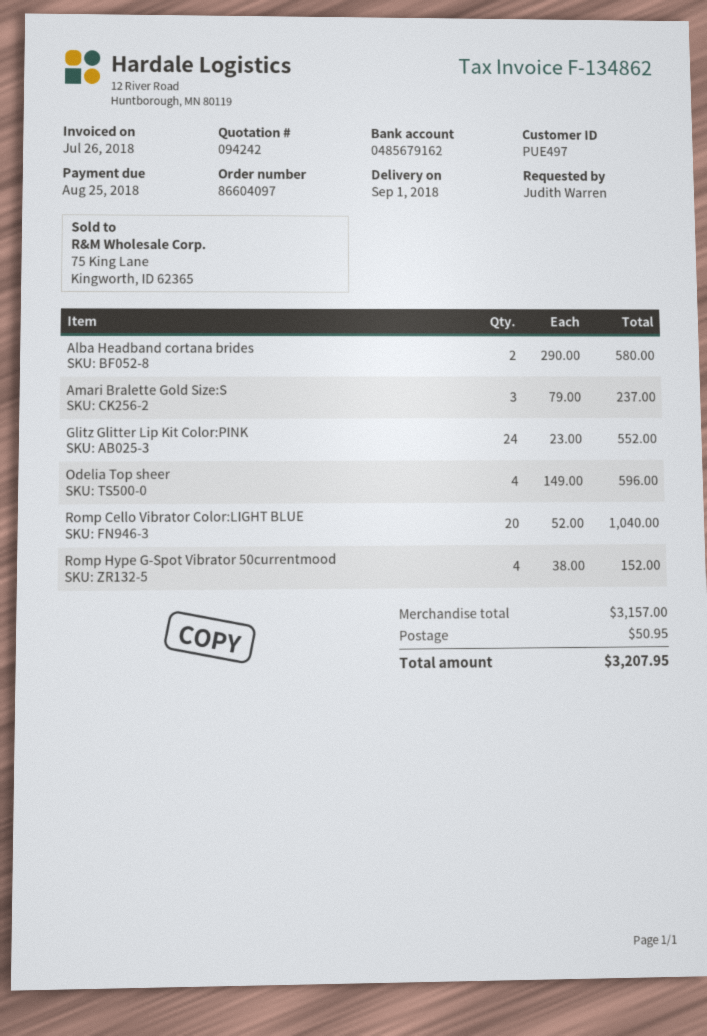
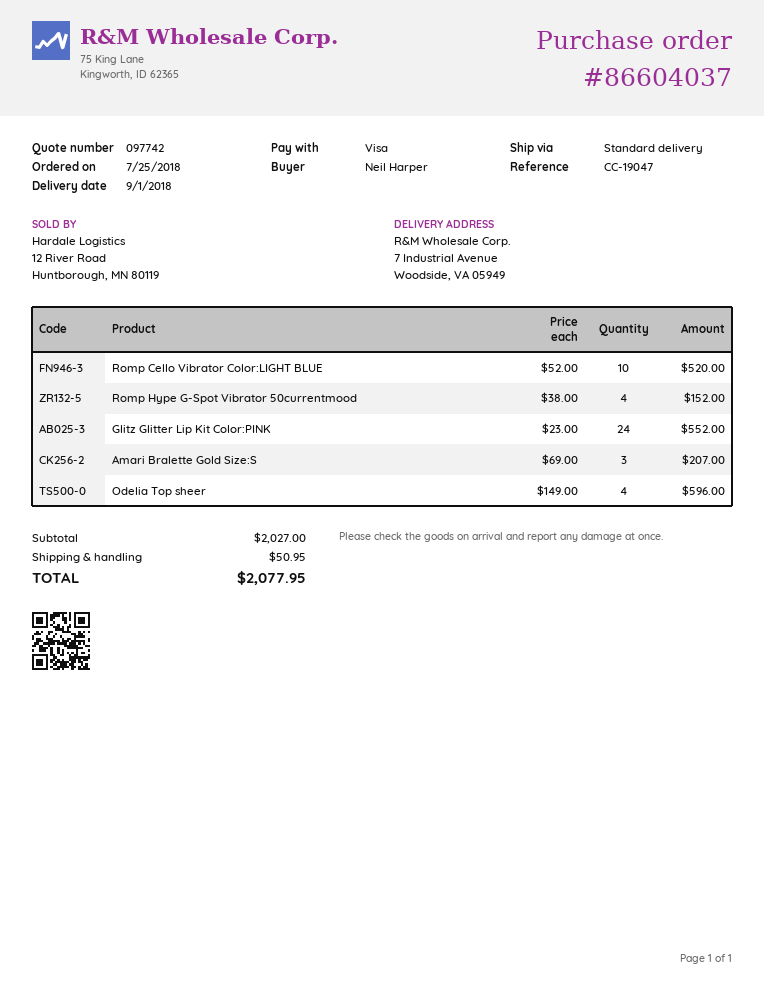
quote number: 094242 -> 097742
order number: 86604097 -> 86604037
ordered by: Judith Warren -> Neil Harper
Alba Headband cortana brides: 2 x 290.00 = 580.00 -> none
Amari Bralette Gold Size:S: 3 x 79.00 = 237.00 -> 3 x 69.00 = 207.00
Romp Cello Vibrator Color:LIGHT BLUE: 20 x 52.00 = 1040.00 -> 10 x 52.00 = 520.00
subtotal: 3157.00 -> 2027.00
total: 3207.95 -> 2077.95

